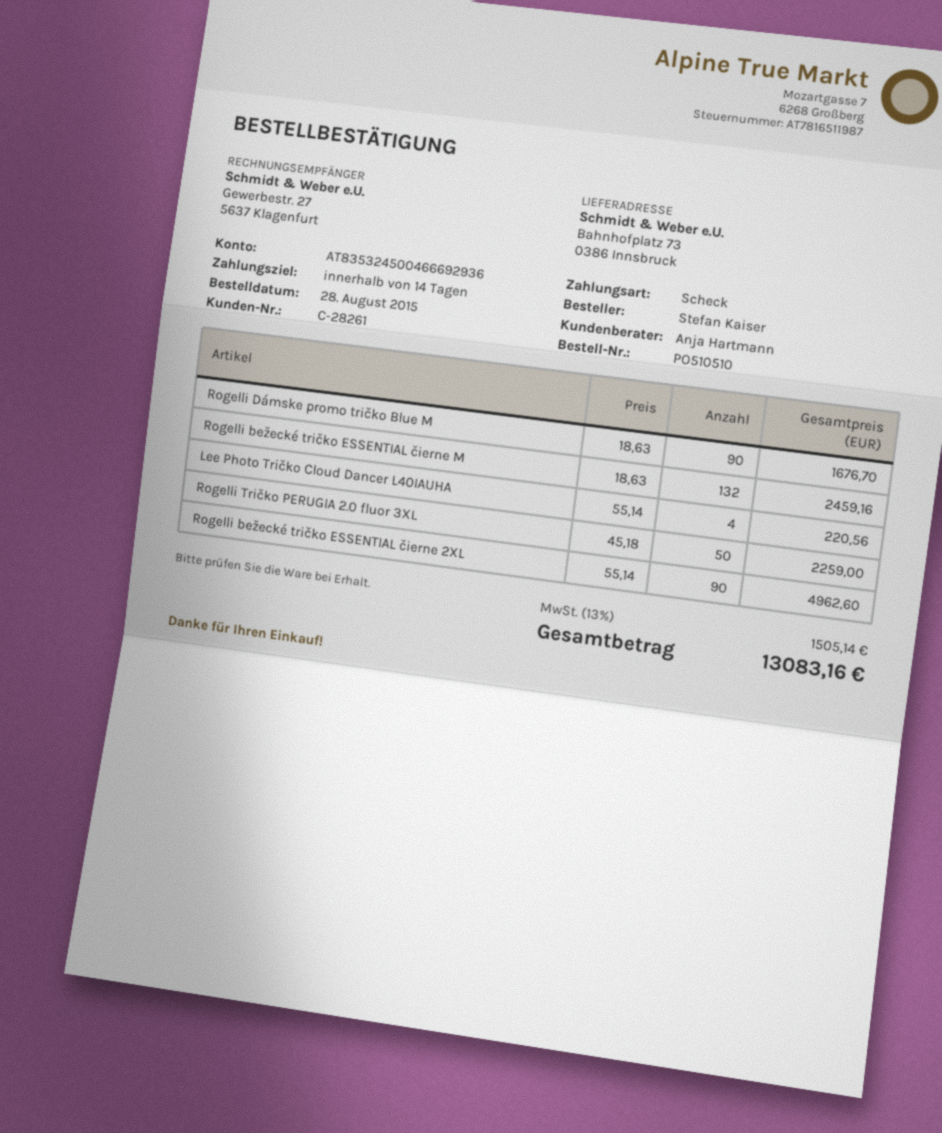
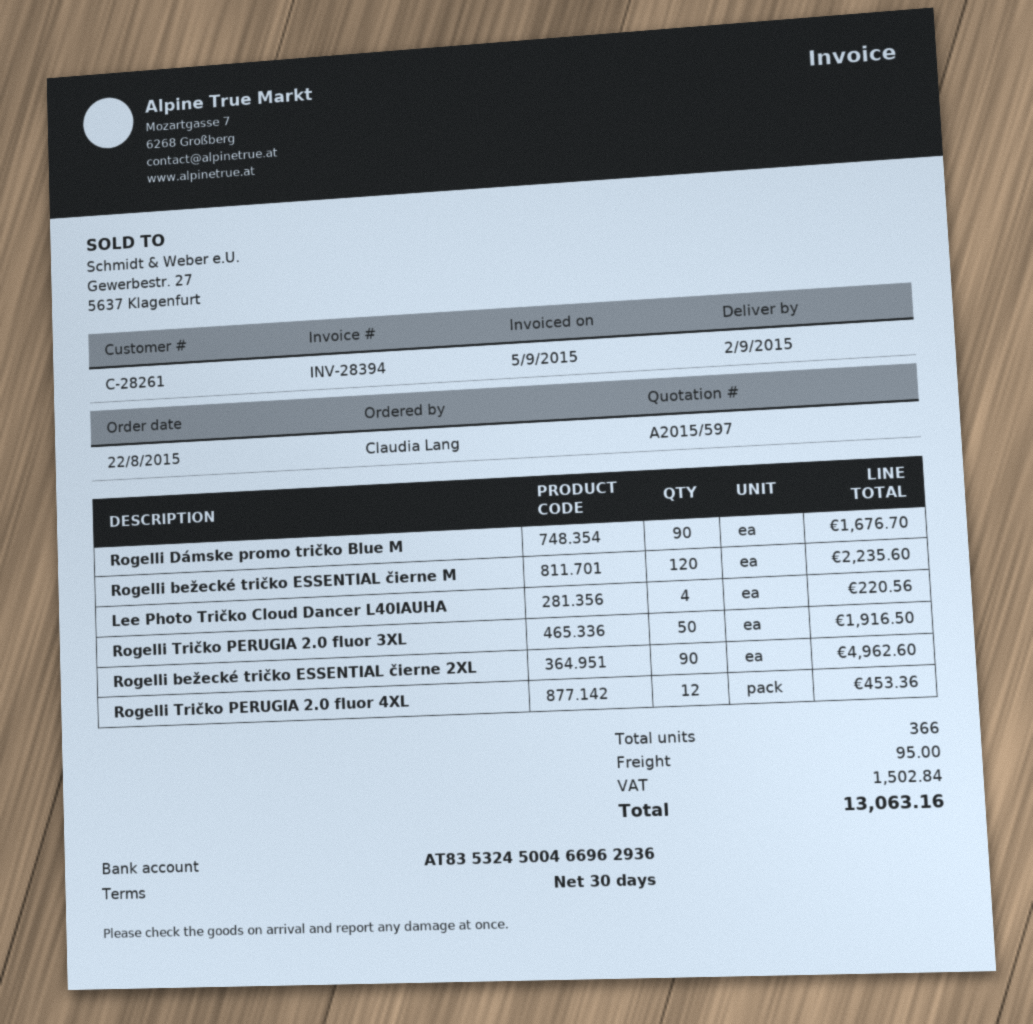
order date: 2015-08-28 -> 2015-08-22
payment terms: 14 days -> 30 days
ordered by: Stefan Kaiser -> Claudia Lang
bank account: AT835324500466692936 -> AT835324500466962936
Rogelli bežecké tričko ESSENTIAL čierne M: 132 for 2459.16 -> 120 for 2235.60
Rogelli Tričko PERUGIA 2.0 fluor 3XL: 50 for 2259.00 -> 50 for 1916.50
Rogelli Tričko PERUGIA 2.0 fluor 4XL: none -> 12 for 453.36
shipping: none -> 95.00
tax: 1505.14 -> 1502.84
total: 13083.16 -> 13063.16

